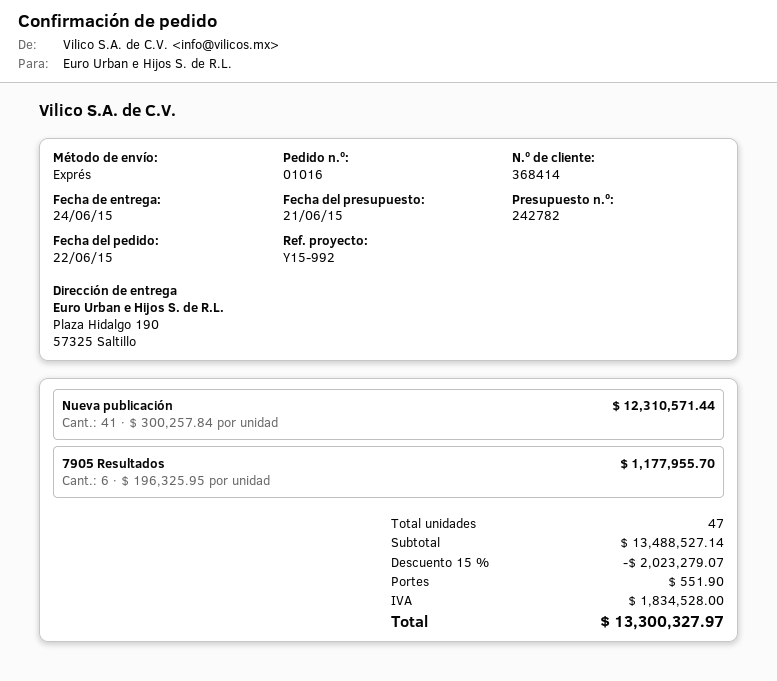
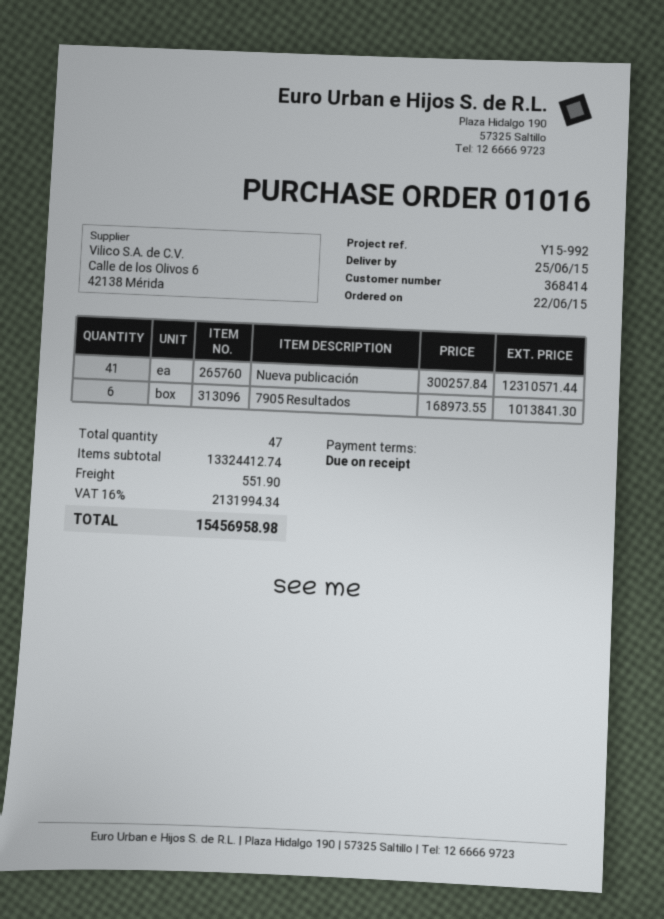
delivery date: 2015-06-24 -> 2015-06-25
7905 Resultados: 6 x 196325.95 = 1177955.70 -> 6 x 168973.55 = 1013841.30
subtotal: 13488527.14 -> 13324412.74
discount: 15% = 2023279.07 -> none
tax: 1834528.00 -> 2131994.34
total: 13300327.97 -> 15456958.98

